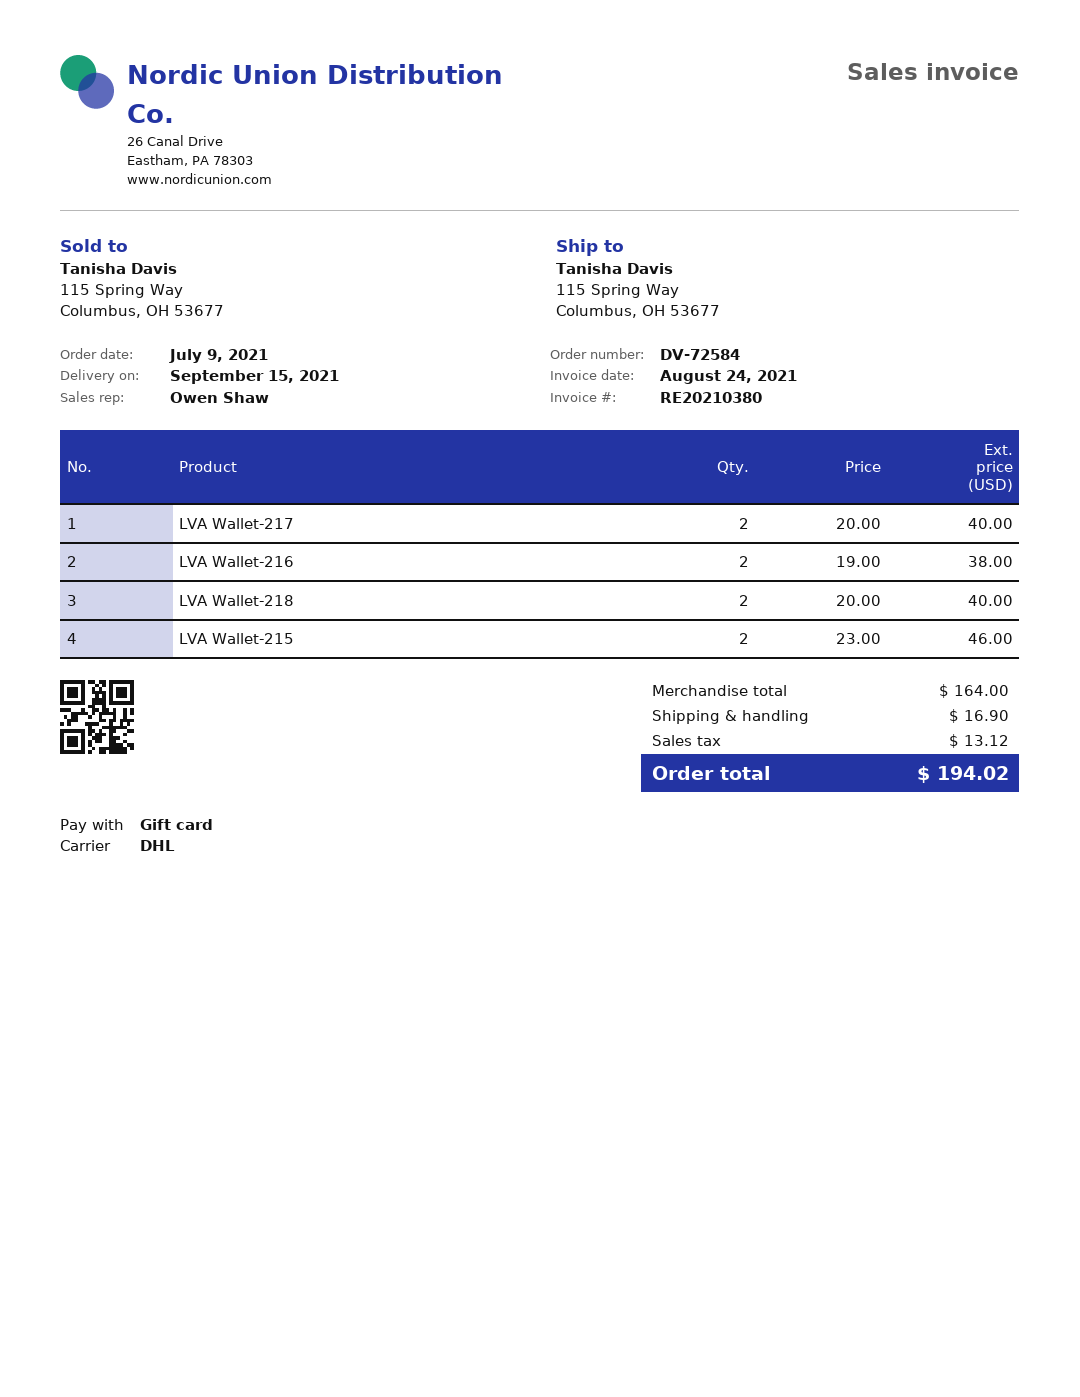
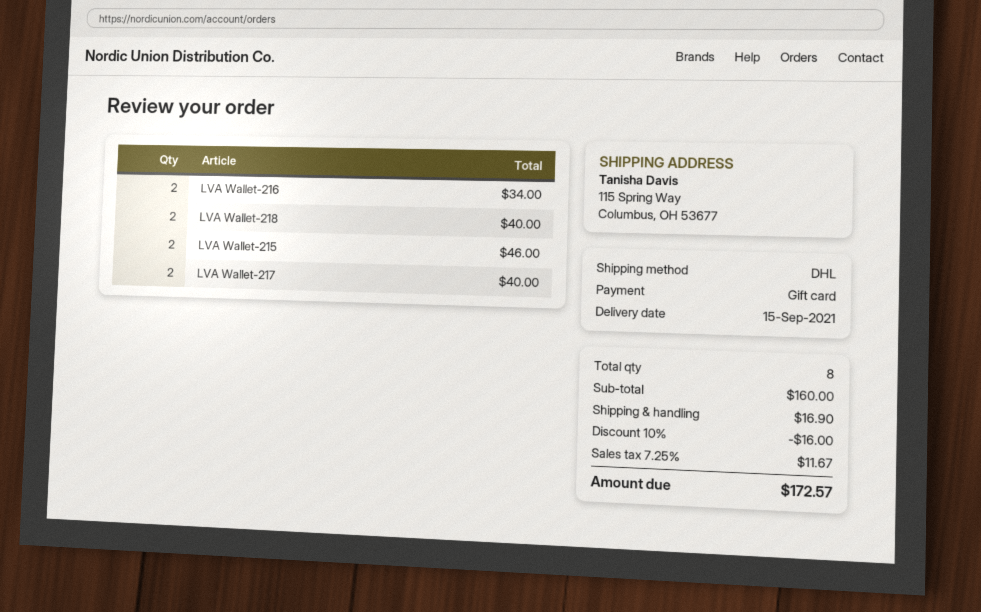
LVA Wallet-216: 2 for 38.00 -> 2 for 34.00
subtotal: 164.00 -> 160.00
discount: none -> 10% = 16.00
tax: 13.12 -> 11.67
total: 194.02 -> 172.57

